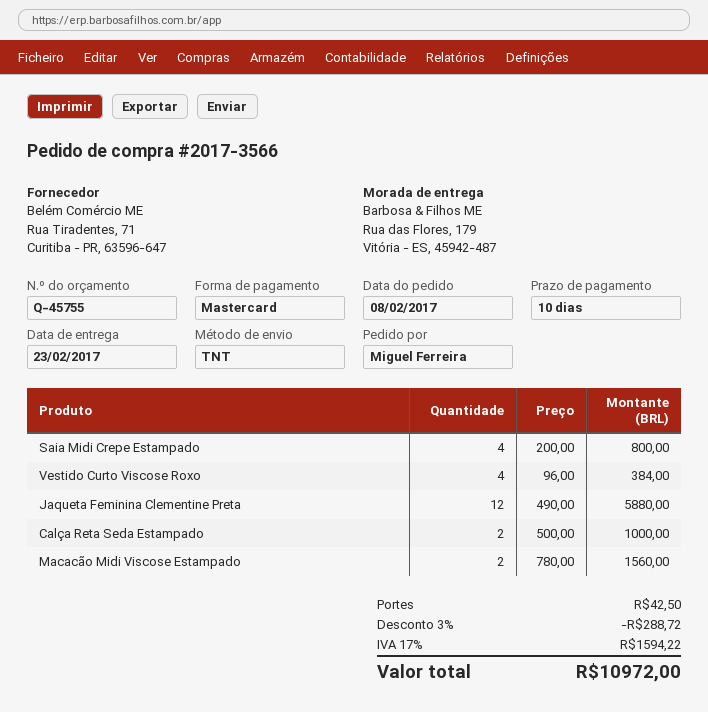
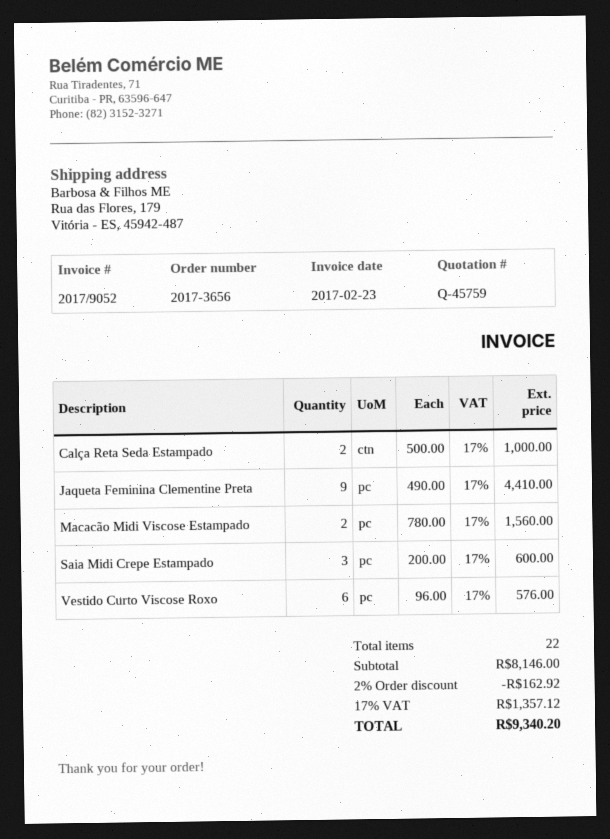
quote number: Q-45755 -> Q-45759
order number: 2017-3566 -> 2017-3656
Saia Midi Crepe Estampado: 4 x 200.00 = 800.00 -> 3 x 200.00 = 600.00
Vestido Curto Viscose Roxo: 4 x 96.00 = 384.00 -> 6 x 96.00 = 576.00
Jaqueta Feminina Clementine Preta: 12 x 490.00 = 5880.00 -> 9 x 490.00 = 4410.00
discount: 3% = 288.72 -> 2% = 162.92
shipping: 42.50 -> none
tax: 17% = 1594.22 -> 17% = 1357.12
total: 10972.00 -> 9340.20

